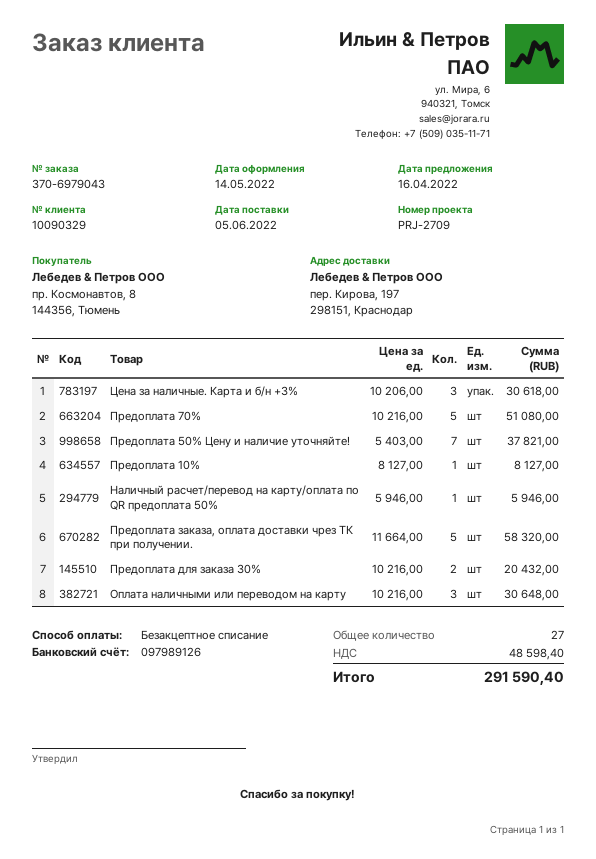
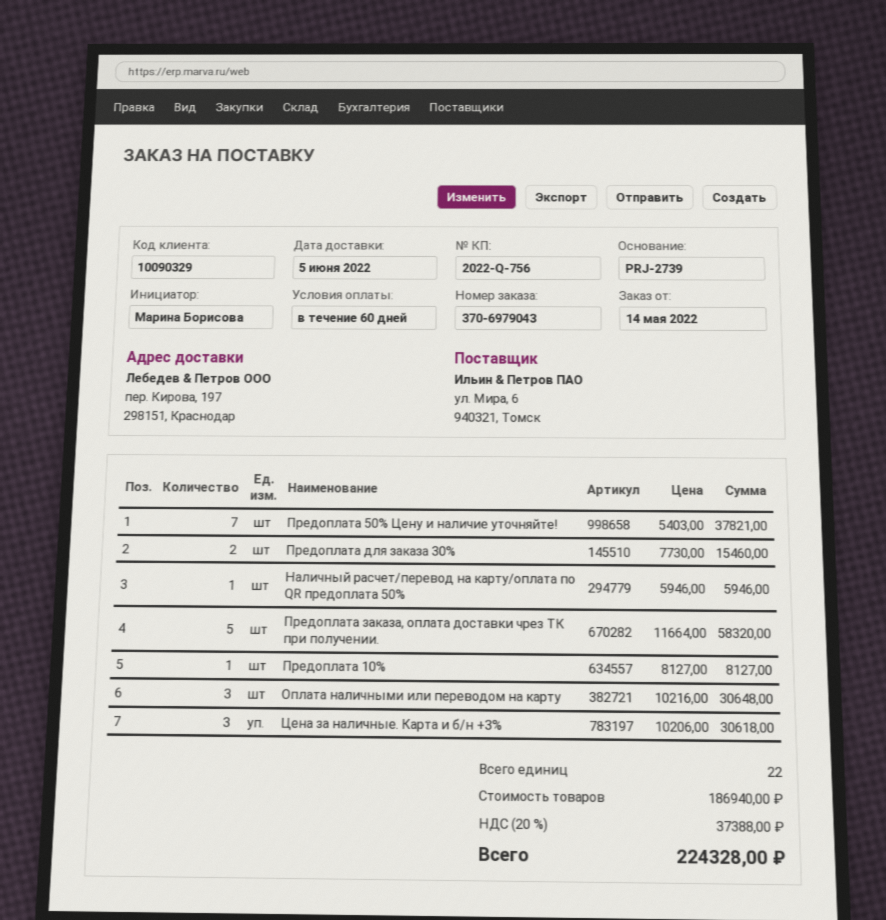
reference: PRJ-2709 -> PRJ-2739
Предоплата 70%: 5 x 10216.00 = 51080.00 -> none
Предоплата для заказа 30%: 2 x 10216.00 = 20432.00 -> 2 x 7730.00 = 15460.00
total quantity: 27 -> 22
tax: 48598.40 -> 37388.00
total: 291590.40 -> 224328.00

